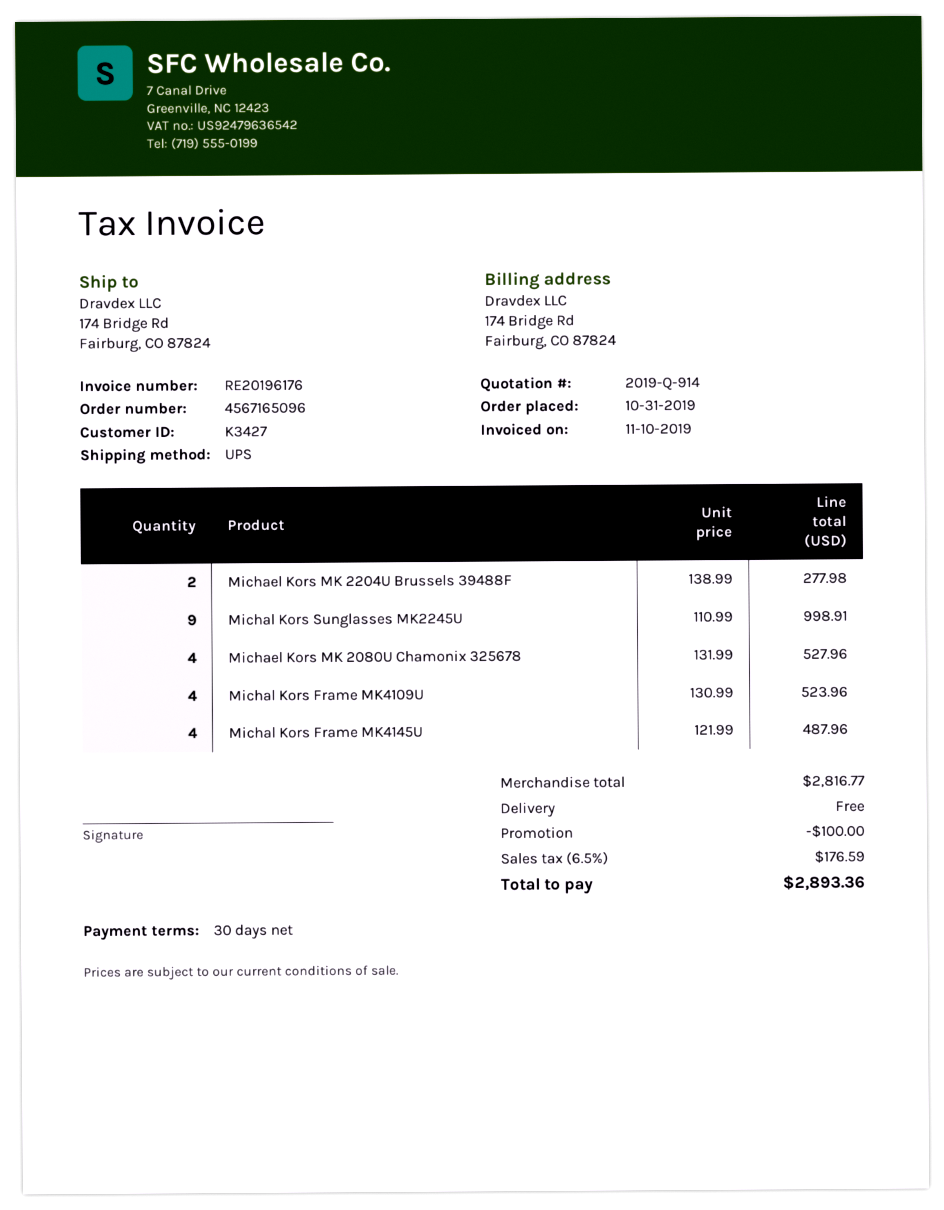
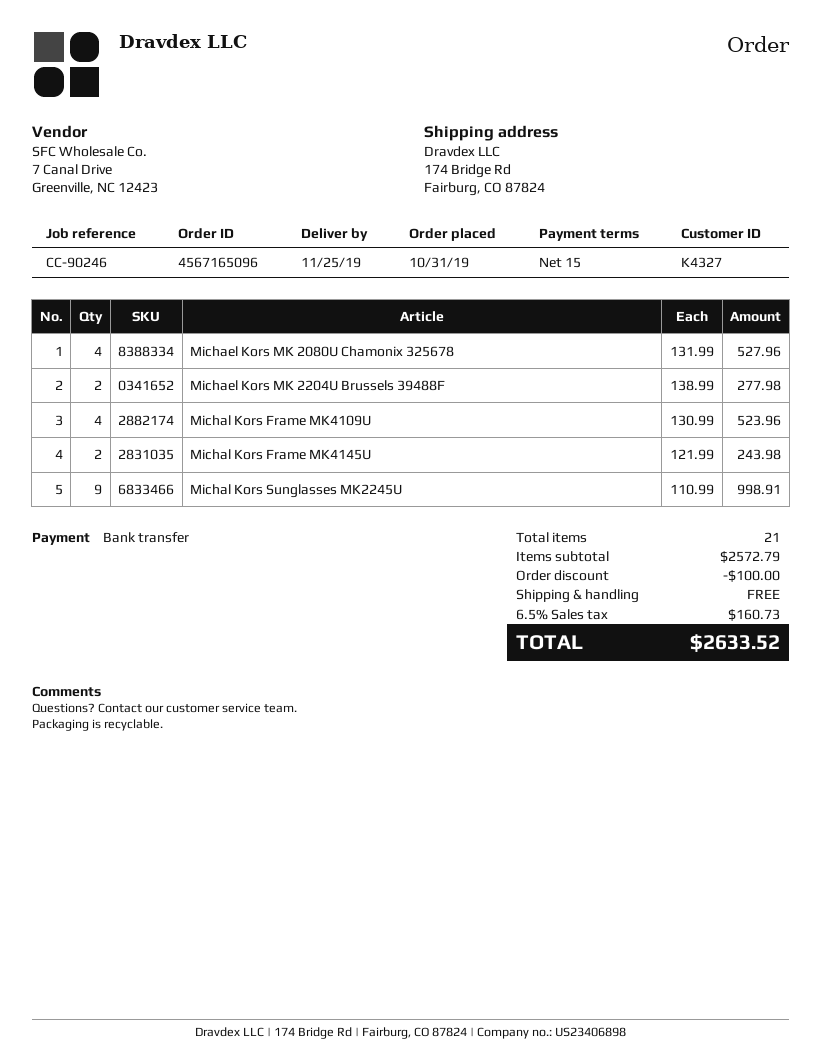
payment terms: 30 days -> 15 days
customer number: K3427 -> K4327
Michal Kors Frame MK4145U: 4 x 121.99 = 487.96 -> 2 x 121.99 = 243.98
subtotal: 2816.77 -> 2572.79
tax: 6.5% = 176.59 -> 6.5% = 160.73
total: 2893.36 -> 2633.52

